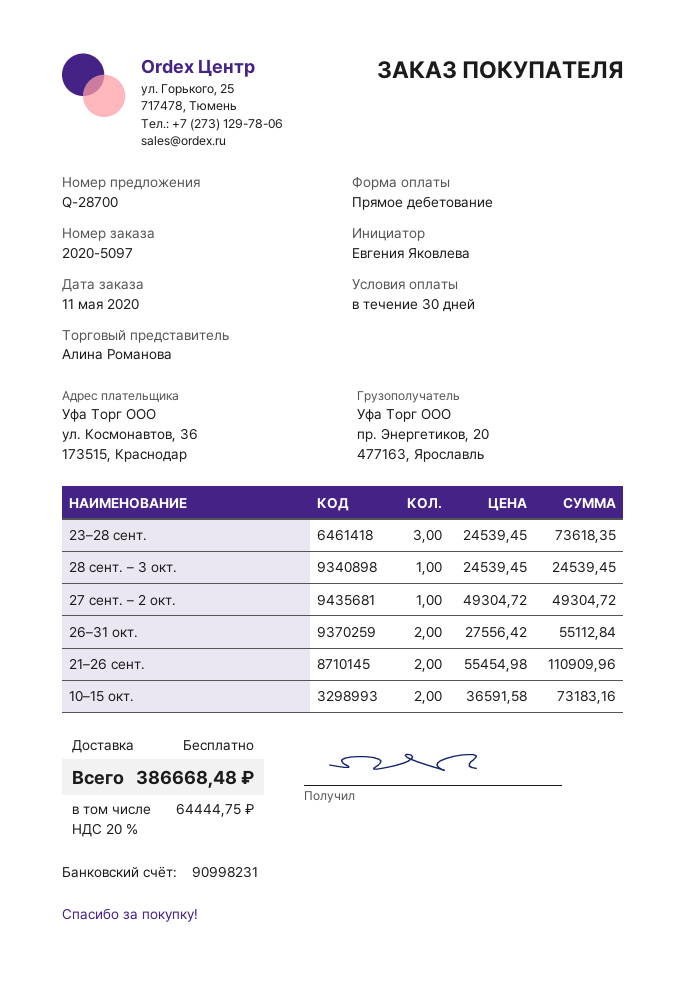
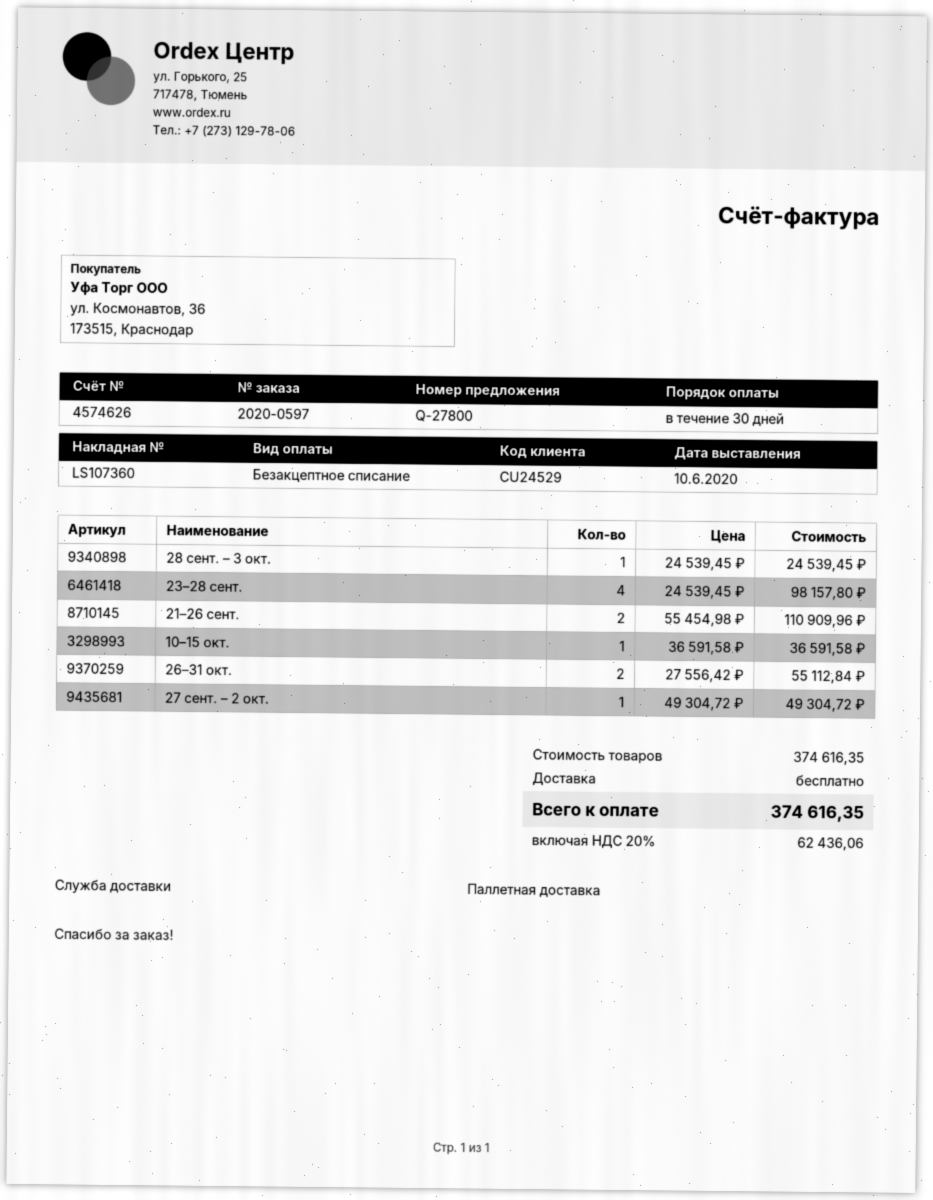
quote number: Q-28700 -> Q-27800
order number: 2020-5097 -> 2020-0597
23–28 сент.: 3 x 24539.45 = 73618.35 -> 4 x 24539.45 = 98157.80
10–15 окт.: 2 x 36591.58 = 73183.16 -> 1 x 36591.58 = 36591.58
tax: 20% = 64444.75 -> 20% = 62436.06
total: 386668.48 -> 374616.35

